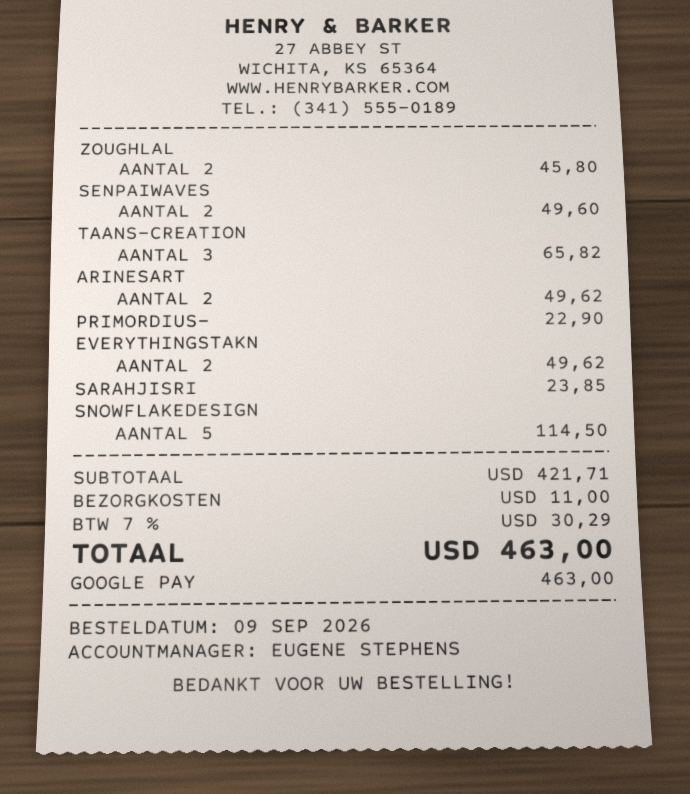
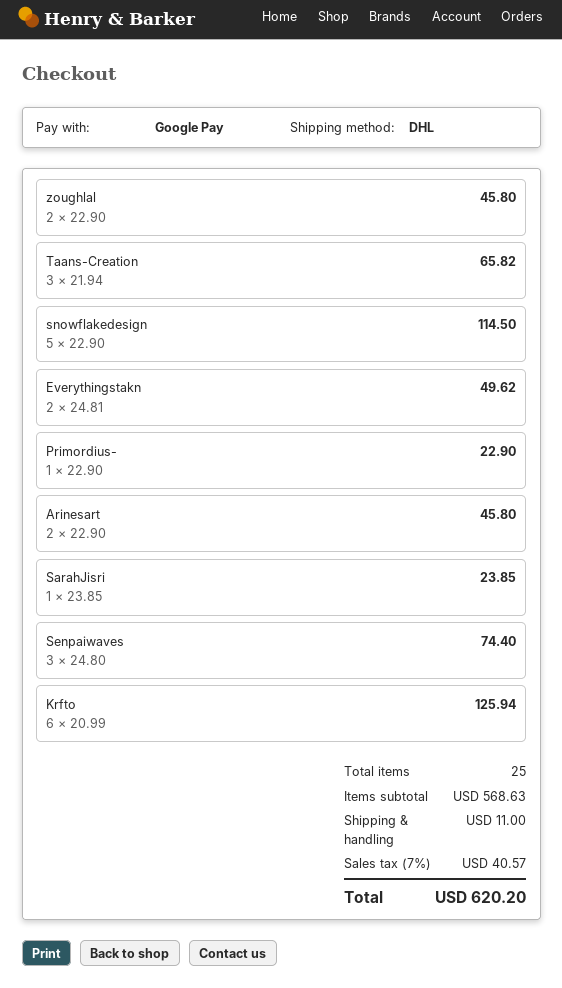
SENPAIWAVES: 2 for 49.60 -> 3 for 74.40
ARINESART: 2 for 49.62 -> 2 for 45.80
Krfto: none -> 6 for 125.94
subtotal: 421.71 -> 568.63
tax: 7% = 30.29 -> 7% = 40.57
total: 463.00 -> 620.20

